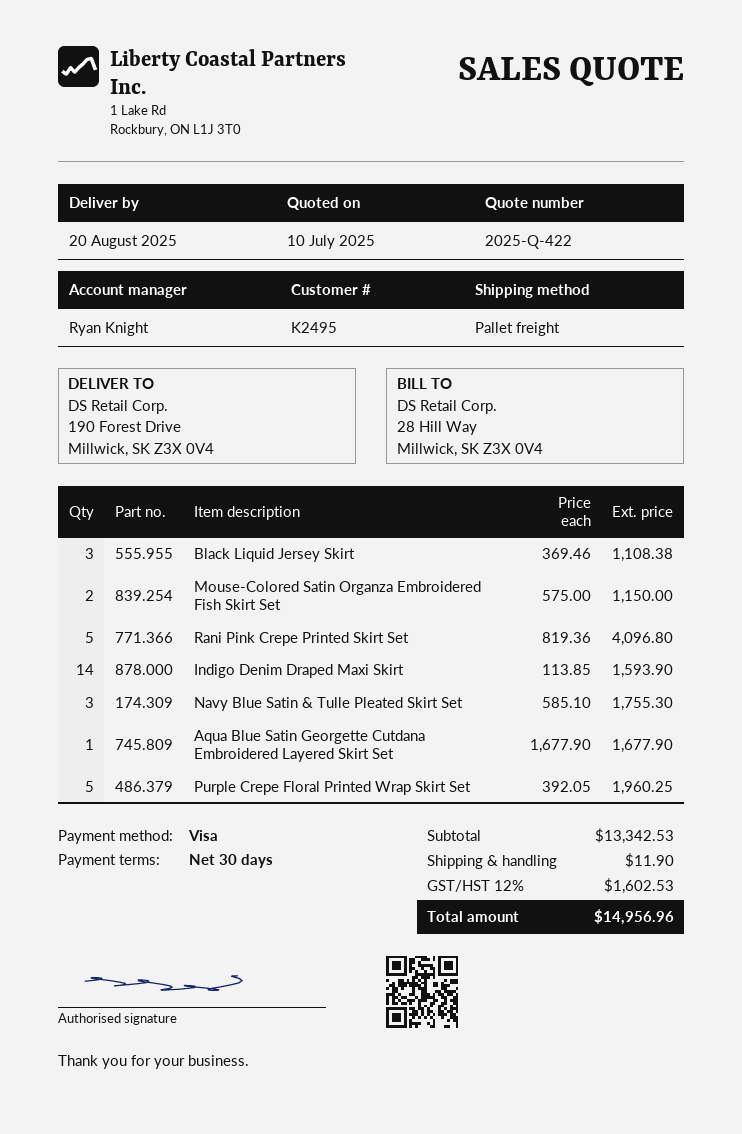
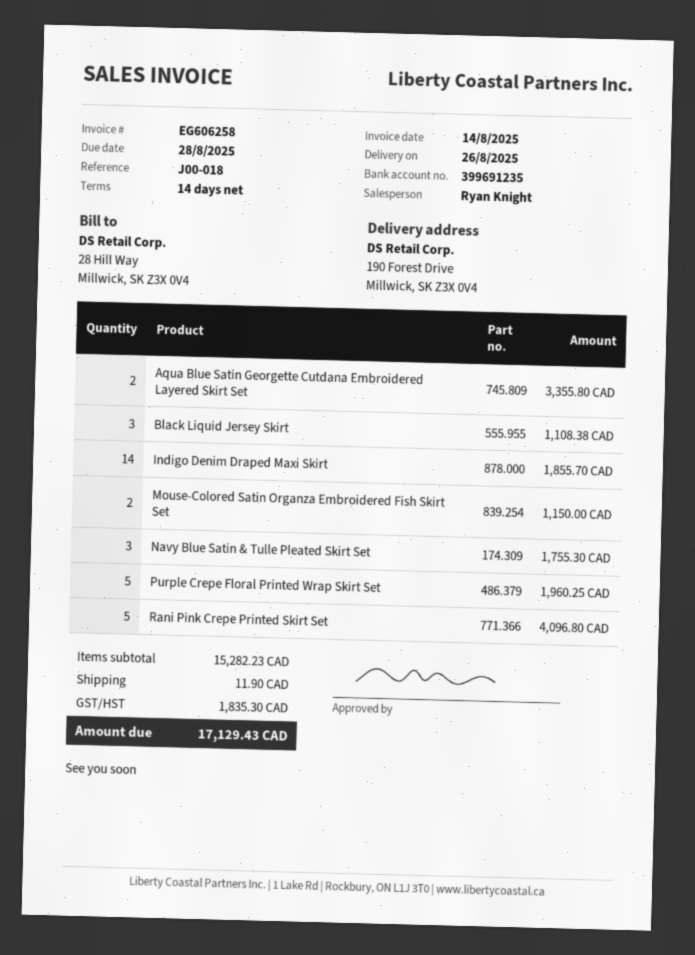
delivery date: 2025-08-20 -> 2025-08-26
payment terms: 30 days -> 14 days
Indigo Denim Draped Maxi Skirt: 14 for 1593.90 -> 14 for 1855.70
Aqua Blue Satin Georgette Cutdana Embroidered Layered Skirt Set: 1 for 1677.90 -> 2 for 3355.80
subtotal: 13342.53 -> 15282.23
tax: 1602.53 -> 1835.30
total: 14956.96 -> 17129.43

